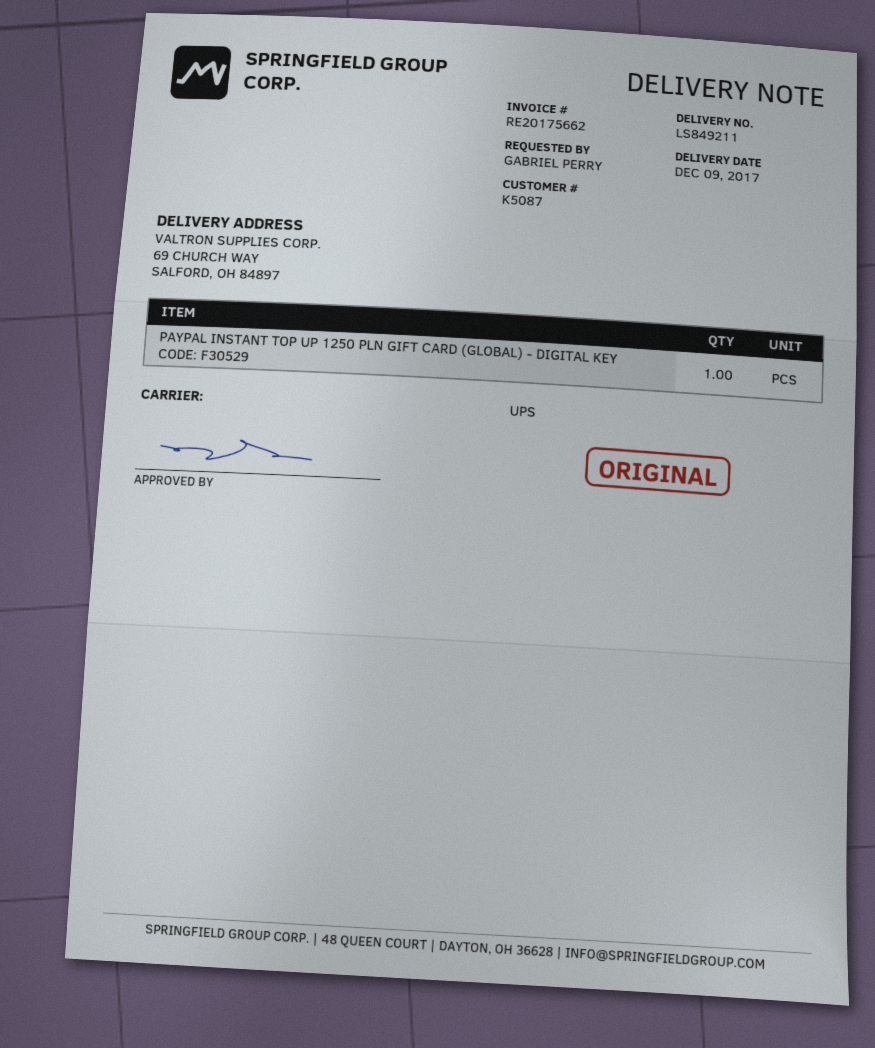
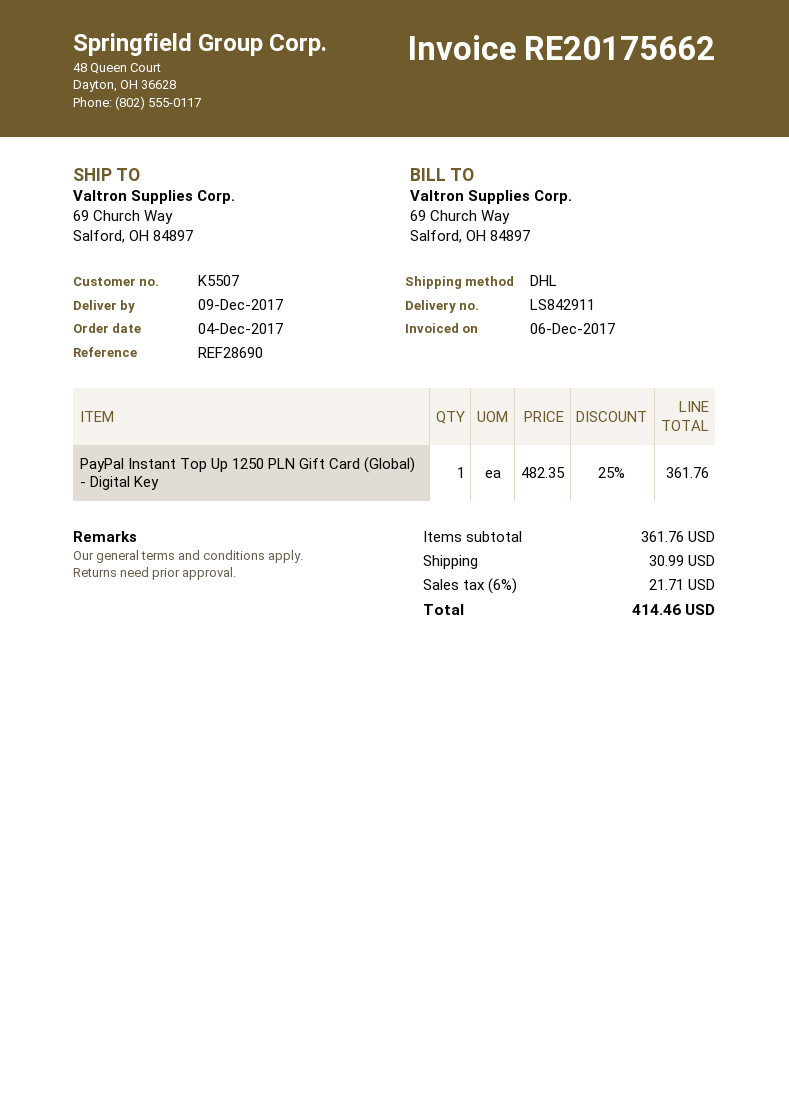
delivery note number: LS849211 -> LS842911
customer number: K5087 -> K5507
shipping method: UPS -> DHL

